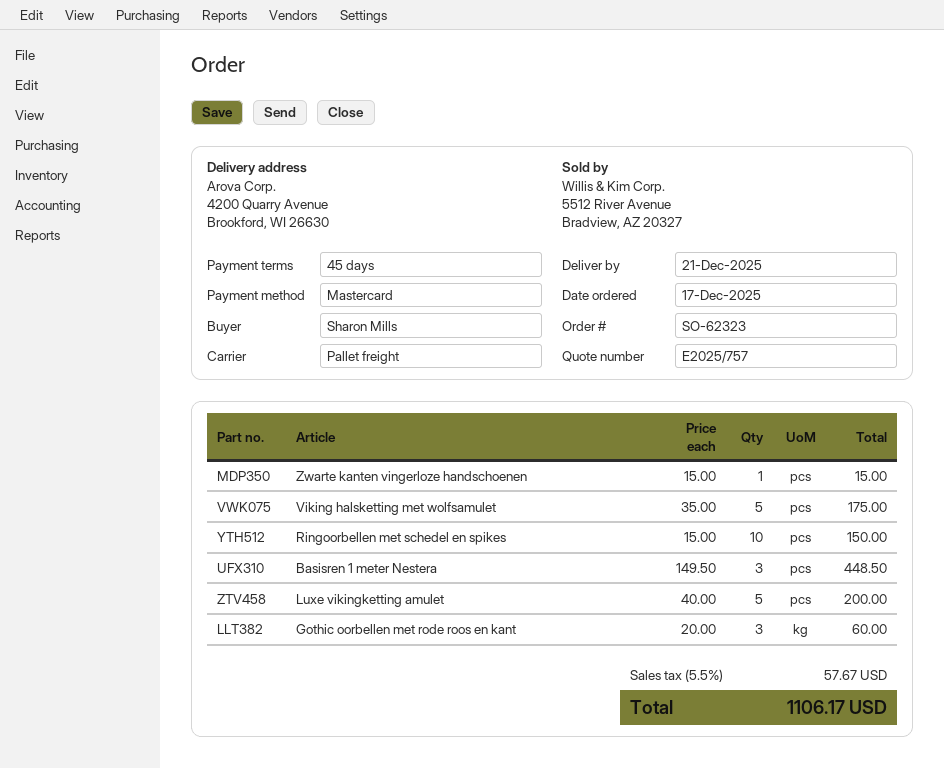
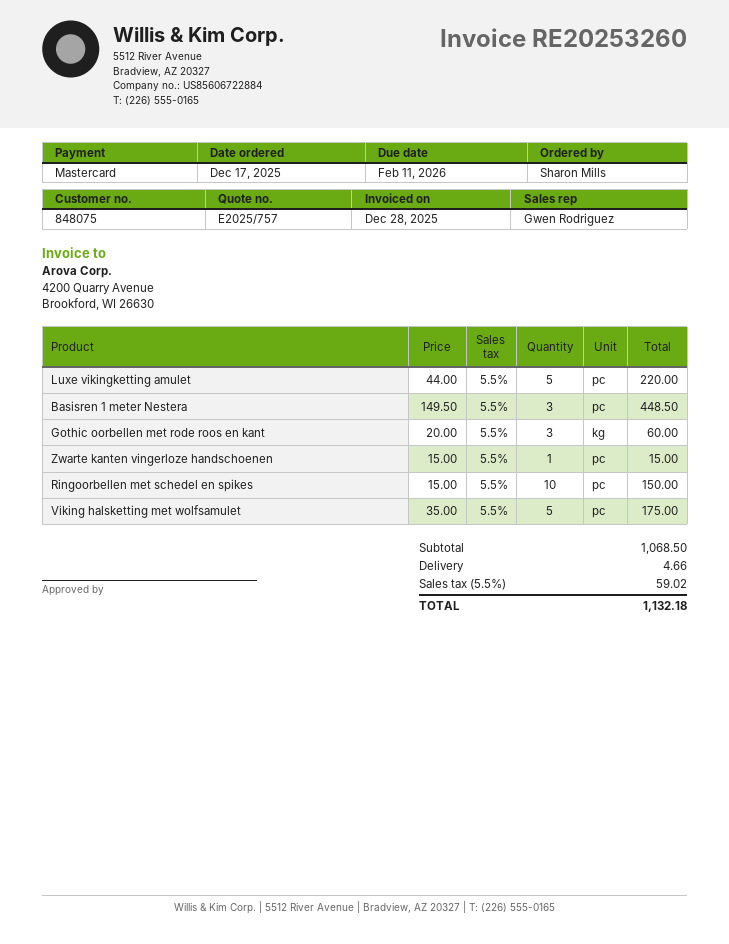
Luxe vikingketting amulet: 5 x 40.00 = 200.00 -> 5 x 44.00 = 220.00
shipping: none -> 4.66
tax: 5.5% = 57.67 -> 5.5% = 59.02
total: 1106.17 -> 1132.18

